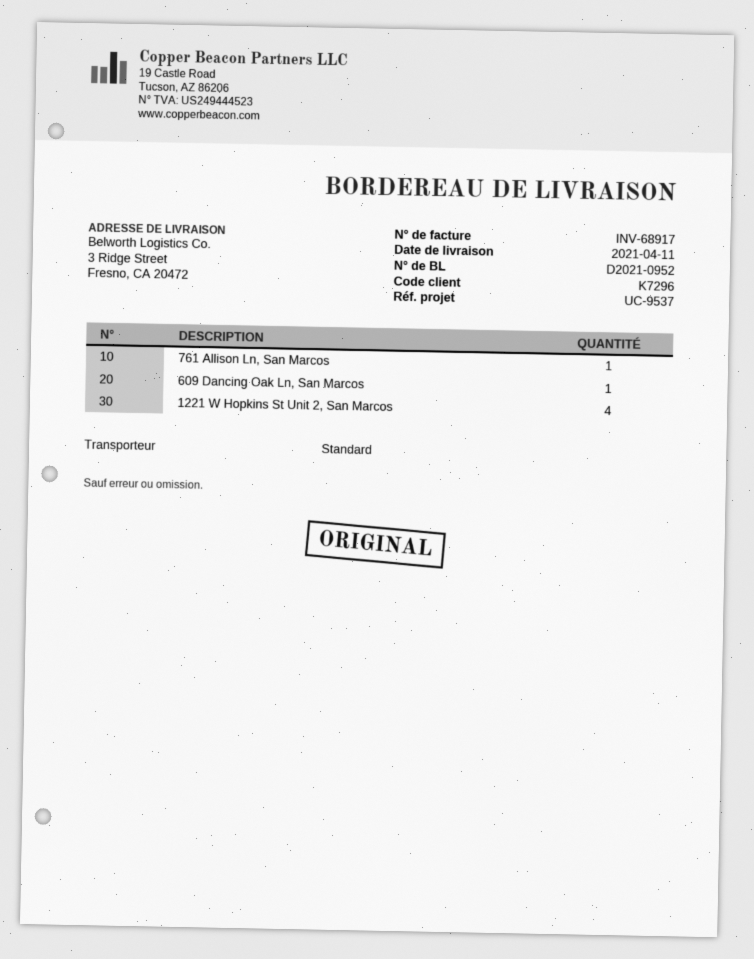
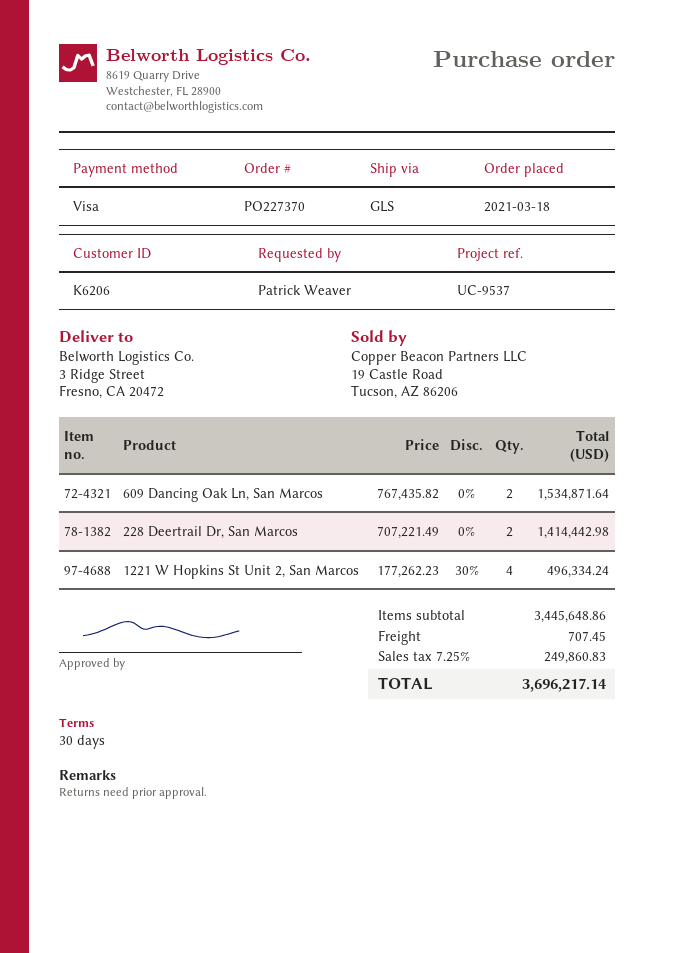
customer number: K7296 -> K6206
shipping method: standard -> GLS
761 Allison Ln, San Marcos: 1 -> none
609 Dancing Oak Ln, San Marcos: 1 -> 2
228 Deertrail Dr, San Marcos: none -> 2

